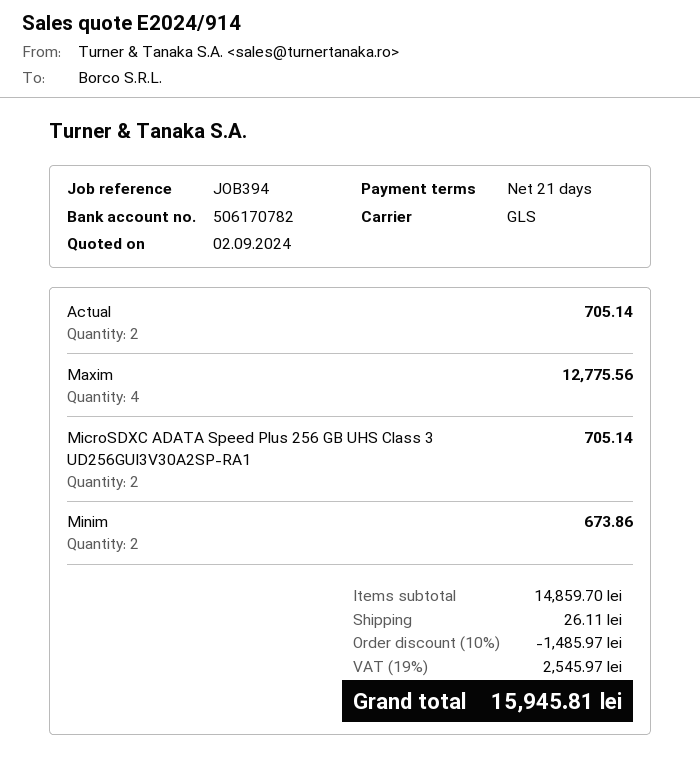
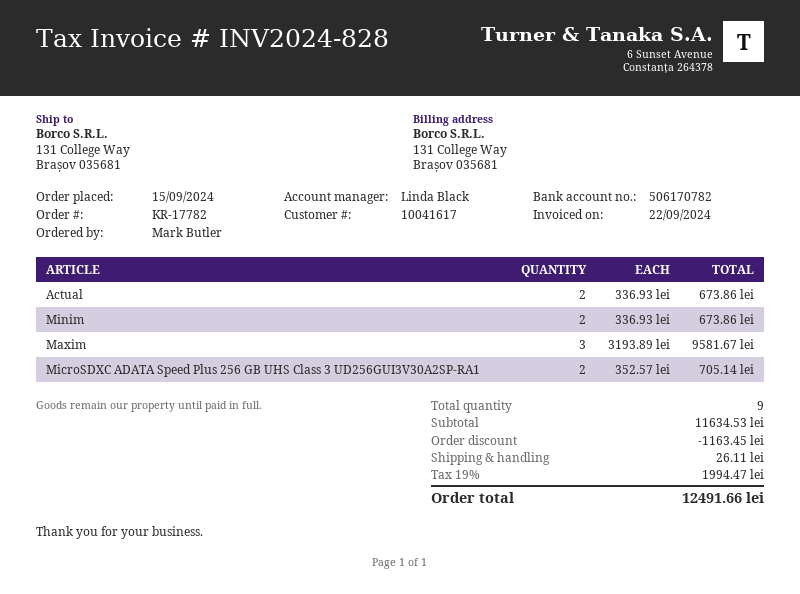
Actual: 2 for 705.14 -> 2 for 673.86
Maxim: 4 for 12775.56 -> 3 for 9581.67
subtotal: 14859.70 -> 11634.53
discount: 1485.97 -> 1163.45
tax: 19% = 2545.97 -> 19% = 1994.47
total: 15945.81 -> 12491.66

